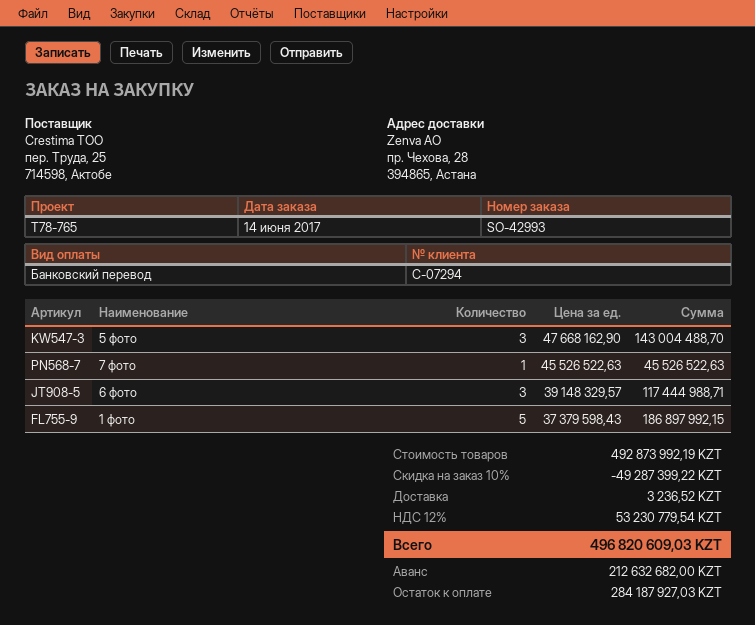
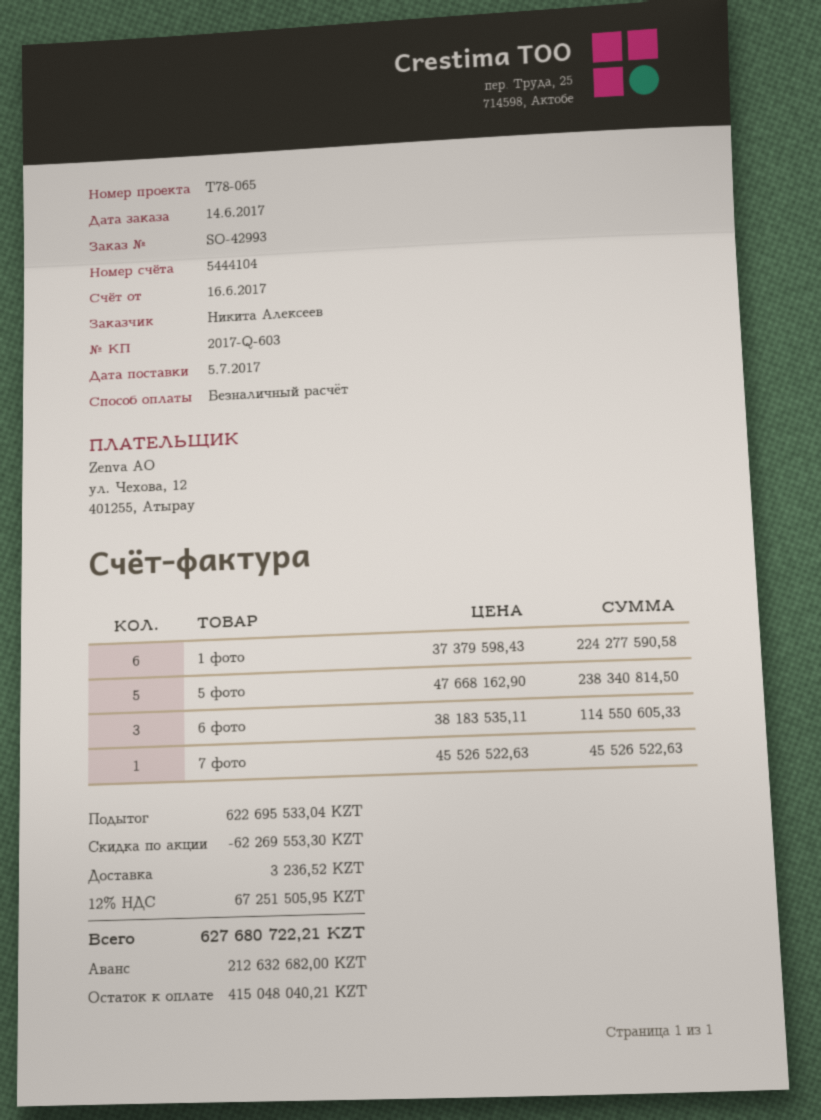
reference: T78-765 -> T78-065
5 фото: 3 x 47668162.90 = 143004488.70 -> 5 x 47668162.90 = 238340814.50
6 фото: 3 x 39148329.57 = 117444988.71 -> 3 x 38183535.11 = 114550605.33
1 фото: 5 x 37379598.43 = 186897992.15 -> 6 x 37379598.43 = 224277590.58
subtotal: 492873992.19 -> 622695533.04
discount: 49287399.22 -> 62269553.30
tax: 12% = 53230779.54 -> 12% = 67251505.95
total: 496820609.03 -> 627680722.21
balance: 284187927.03 -> 415048040.21

